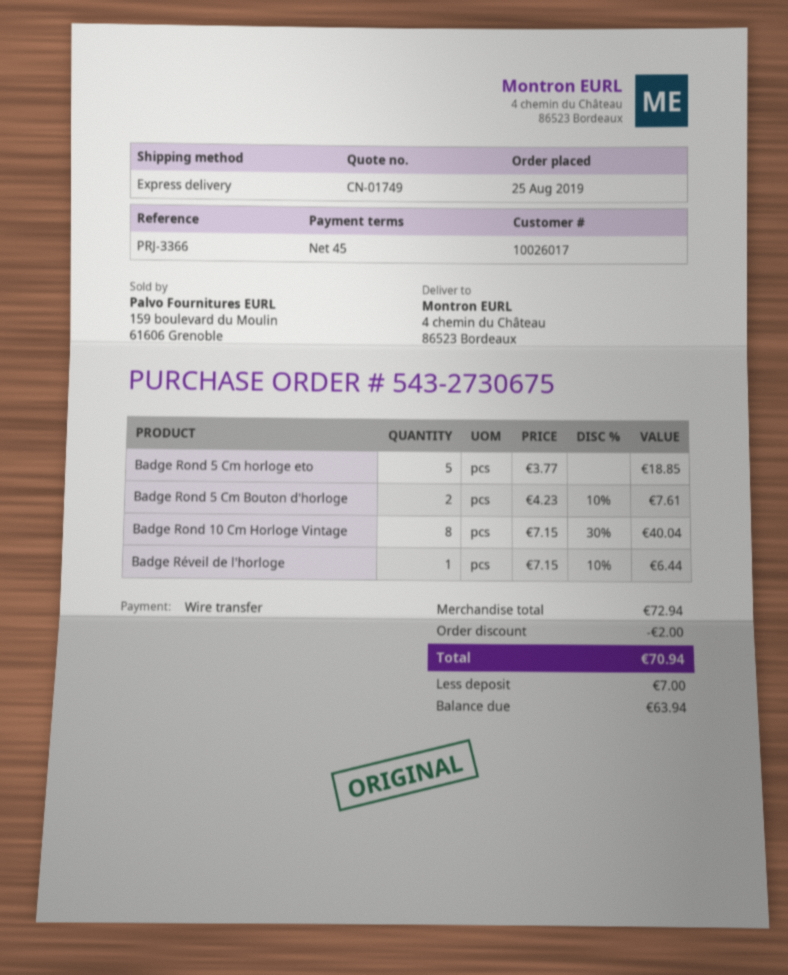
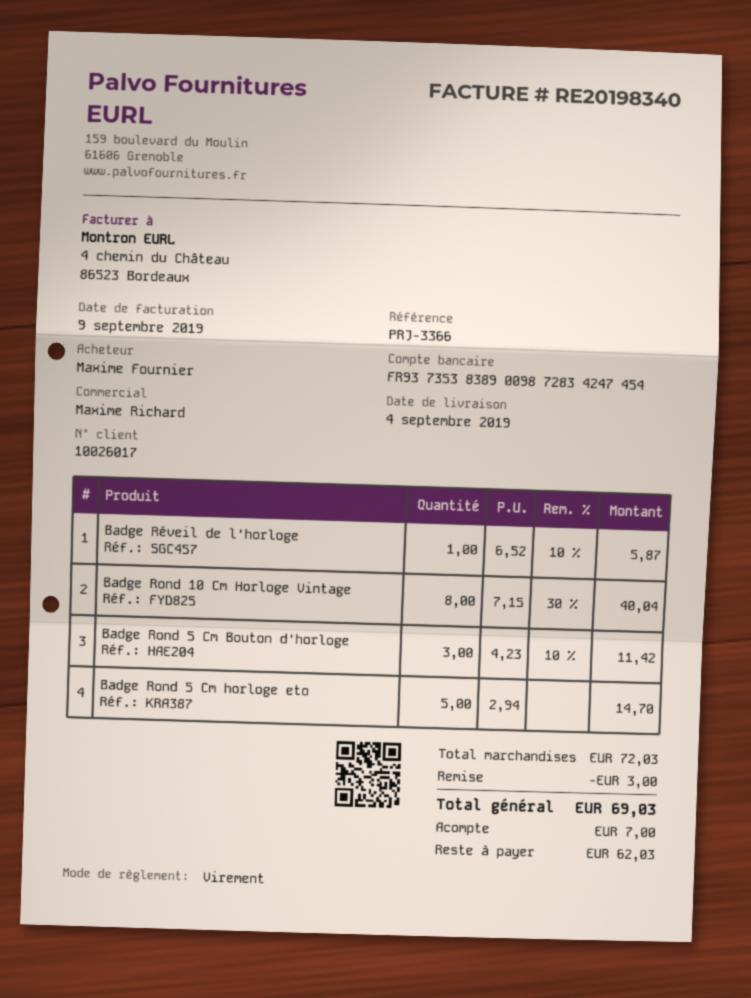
Badge Rond 5 Cm horloge eto: 5 x 3.77 = 18.85 -> 5 x 2.94 = 14.70
Badge Rond 5 Cm Bouton d'horloge: 2 x 4.23 - 10% = 7.61 -> 3 x 4.23 - 10% = 11.42
Badge Réveil de l'horloge: 1 x 7.15 - 10% = 6.44 -> 1 x 6.52 - 10% = 5.87
subtotal: 72.94 -> 72.03
discount: 2.00 -> 3.00
total: 70.94 -> 69.03
balance: 63.94 -> 62.03

